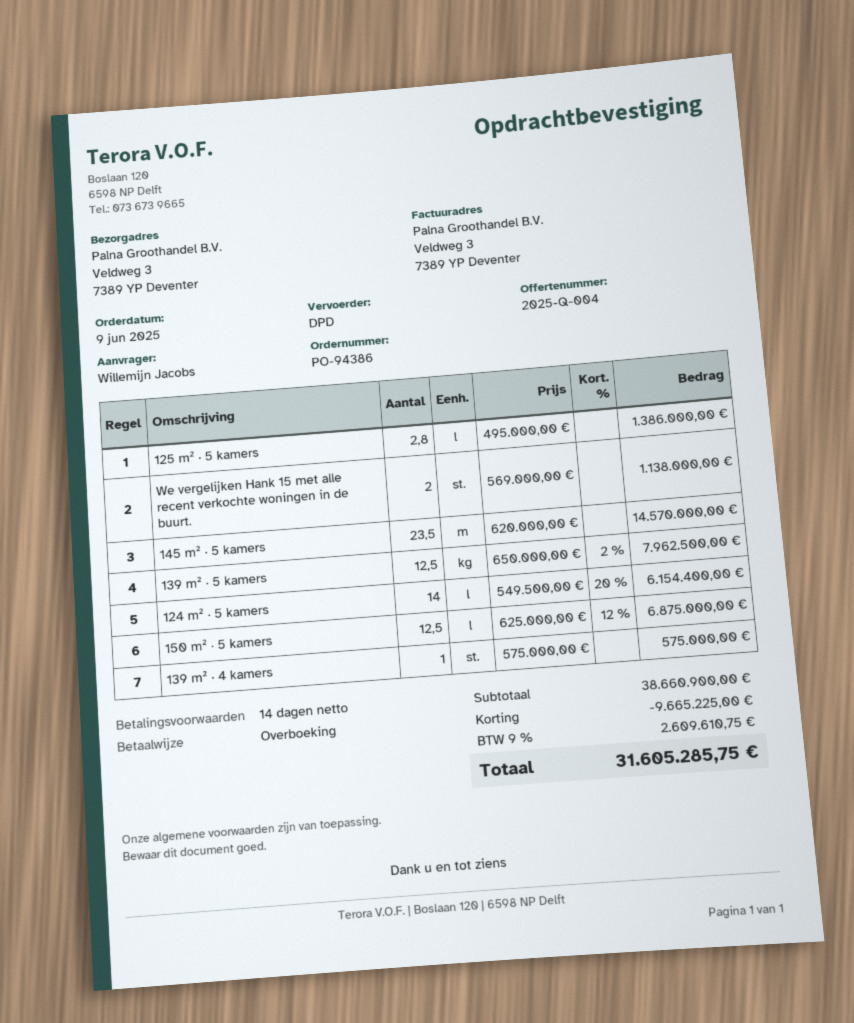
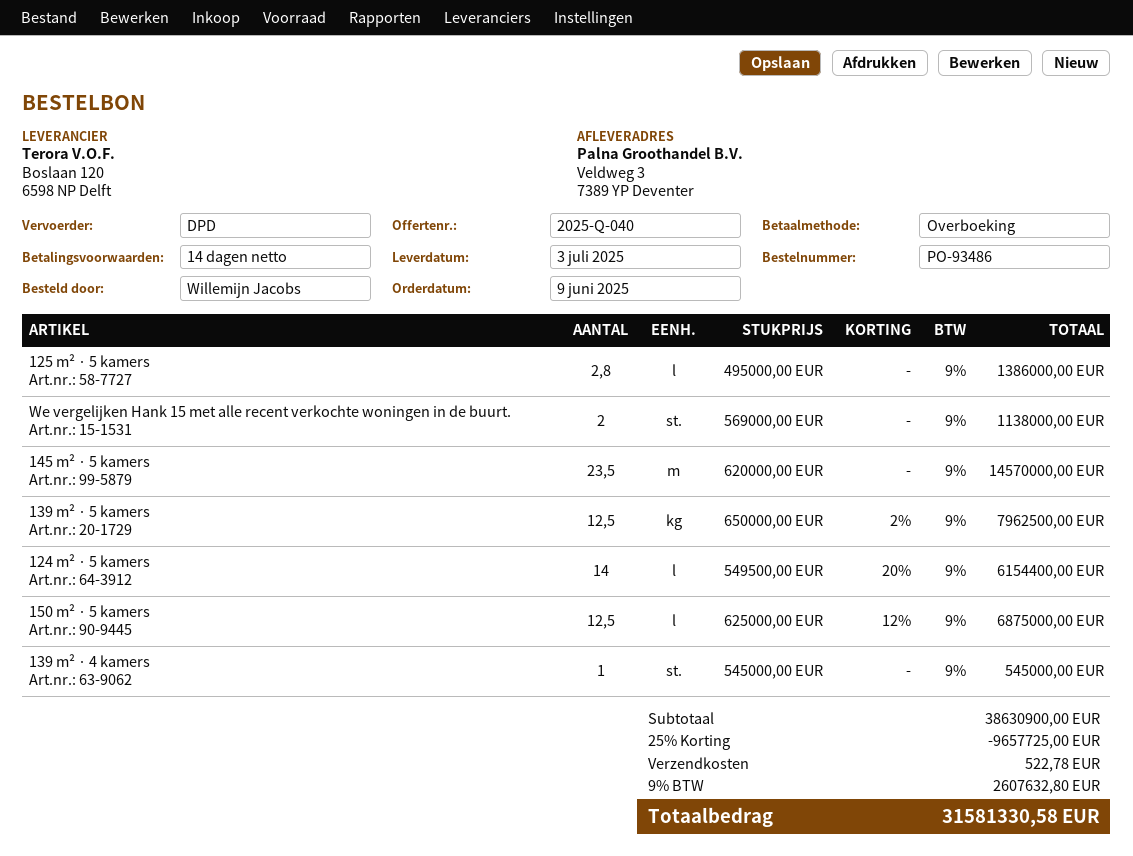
quote number: 2025-Q-004 -> 2025-Q-040
order number: PO-94386 -> PO-93486
139 m² · 4 kamers: 1 x 575000.00 = 575000.00 -> 1 x 545000.00 = 545000.00
subtotal: 38660900.00 -> 38630900.00
discount: 9665225.00 -> 9657725.00
shipping: none -> 522.78
tax: 9% = 2609610.75 -> 9% = 2607632.80
total: 31605285.75 -> 31581330.58

